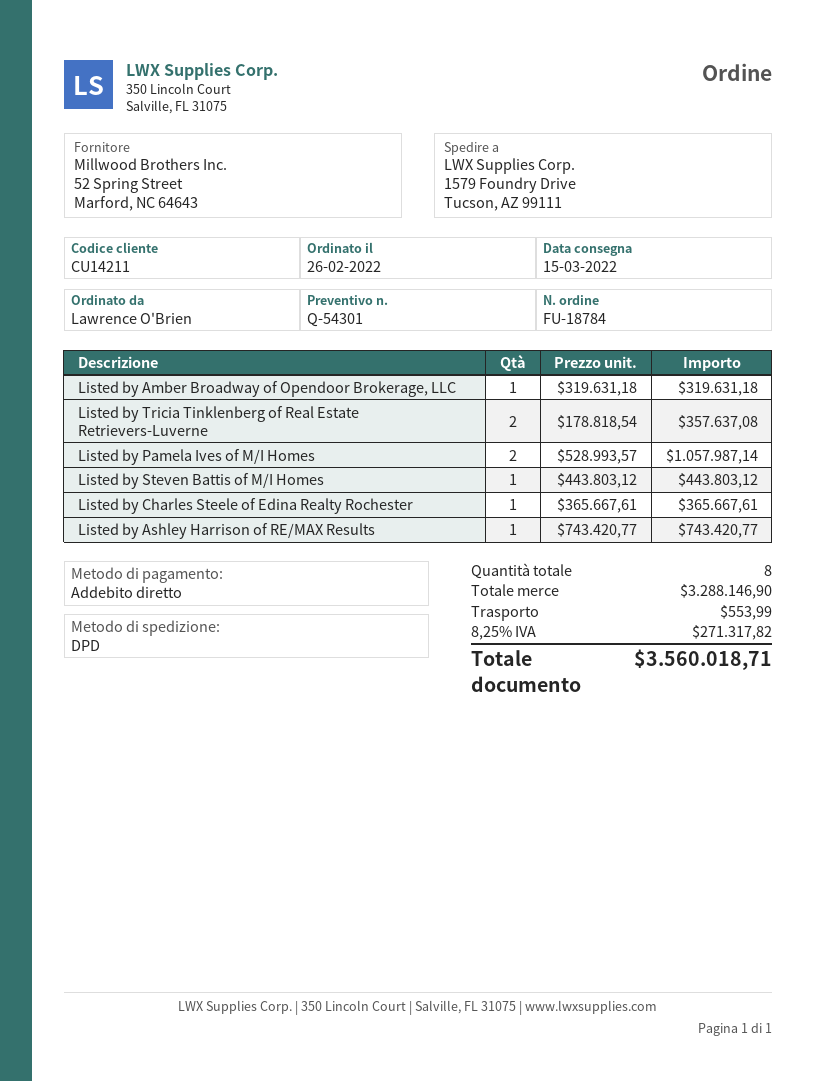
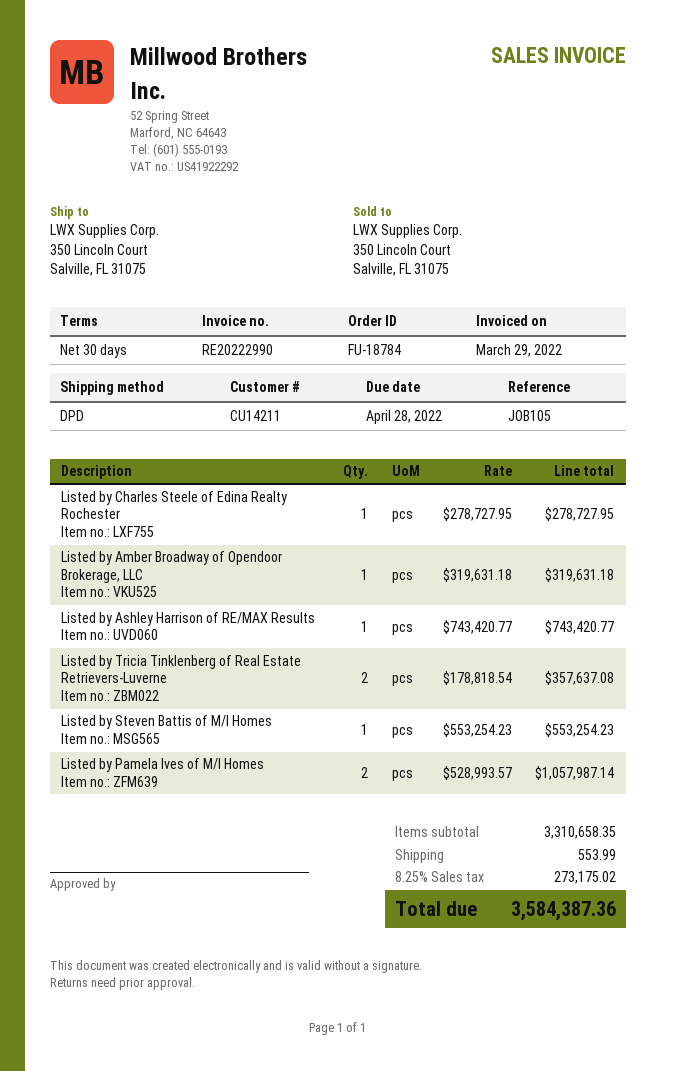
ship to: 1579 Foundry Drive, Tucson, AZ 99111 -> 350 Lincoln Court, Salville, FL 31075
Listed by Steven Battis of M/I Homes: 1 x 443803.12 = 443803.12 -> 1 x 553254.23 = 553254.23
Listed by Charles Steele of Edina Realty Rochester: 1 x 365667.61 = 365667.61 -> 1 x 278727.95 = 278727.95
subtotal: 3288146.90 -> 3310658.35
tax: 8.25% = 271317.82 -> 8.25% = 273175.02
total: 3560018.71 -> 3584387.36

